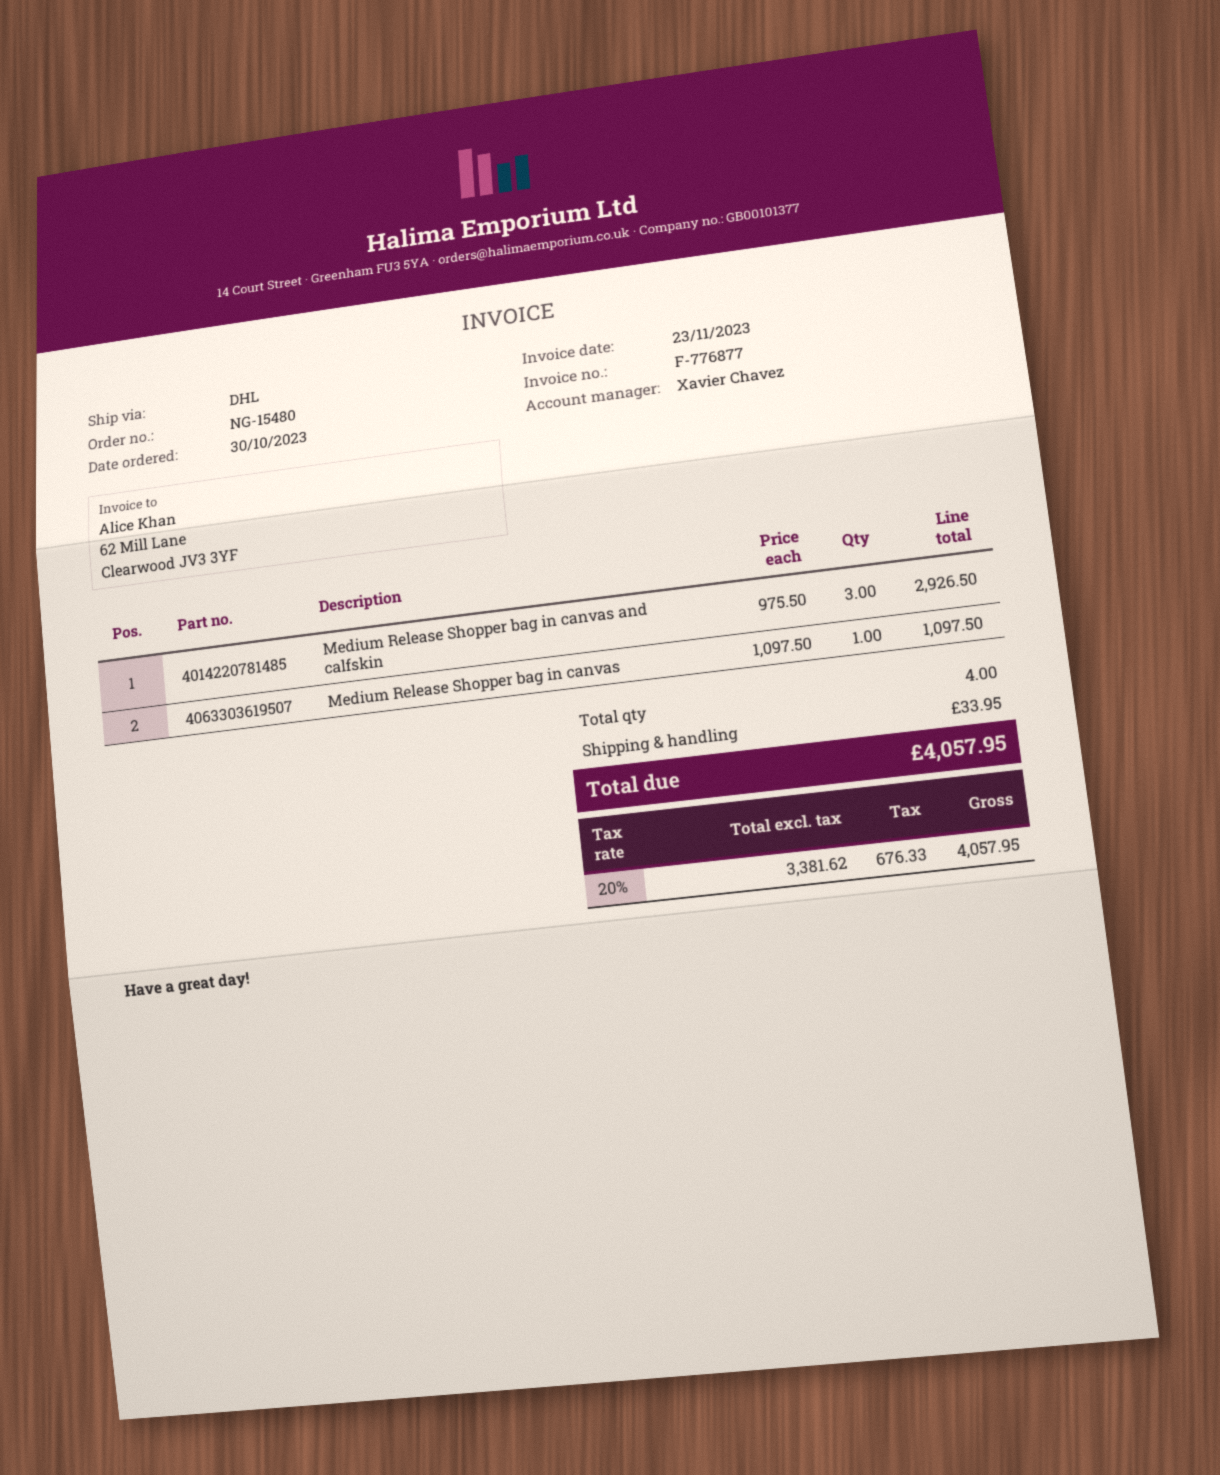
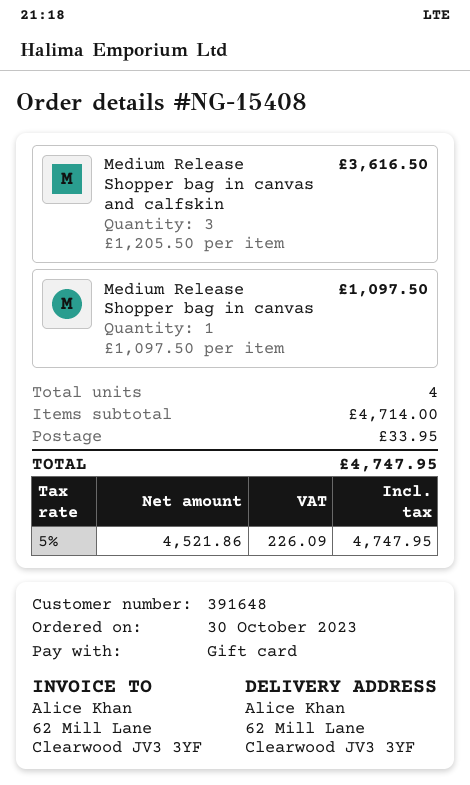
order number: NG-15480 -> NG-15408
Medium Release Shopper bag in canvas and calfskin: 3 x 975.50 = 2926.50 -> 3 x 1205.50 = 3616.50
net: 3381.62 -> 4521.86
tax: 20% = 676.33 -> 5% = 226.09
total: 4057.95 -> 4747.95

